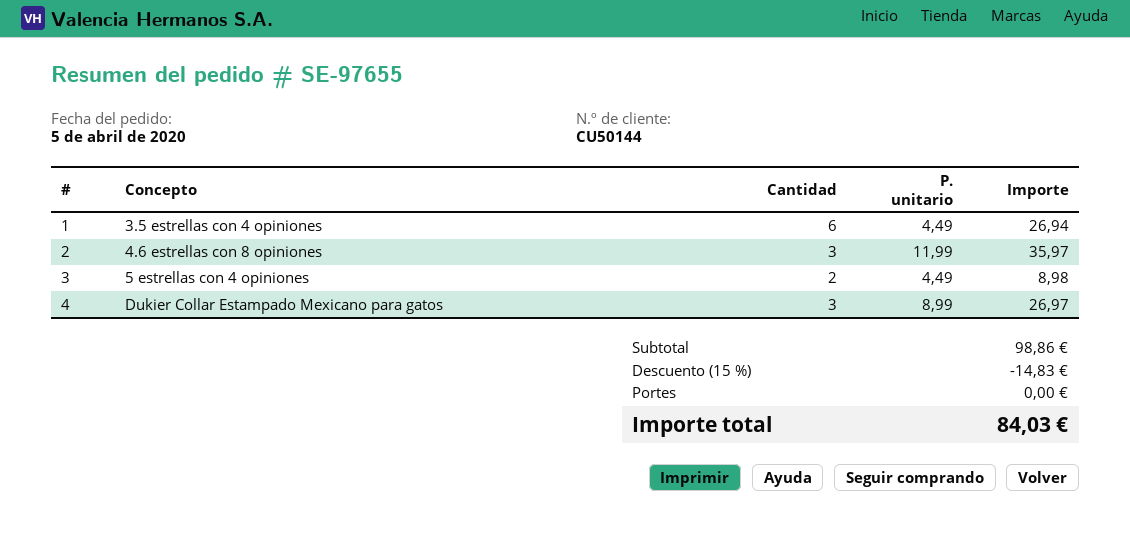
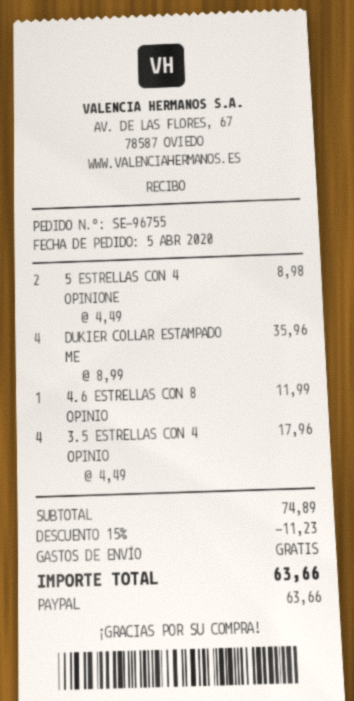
order number: SE-97655 -> SE-96755
3.5 estrellas con 4 opiniones: 6 x 4.49 = 26.94 -> 4 x 4.49 = 17.96
4.6 estrellas con 8 opiniones: 3 x 11.99 = 35.97 -> 1 x 11.99 = 11.99
Dukier Collar Estampado Mexicano para gatos: 3 x 8.99 = 26.97 -> 4 x 8.99 = 35.96
subtotal: 98.86 -> 74.89
discount: 15% = 14.83 -> 15% = 11.23
total: 84.03 -> 63.66

